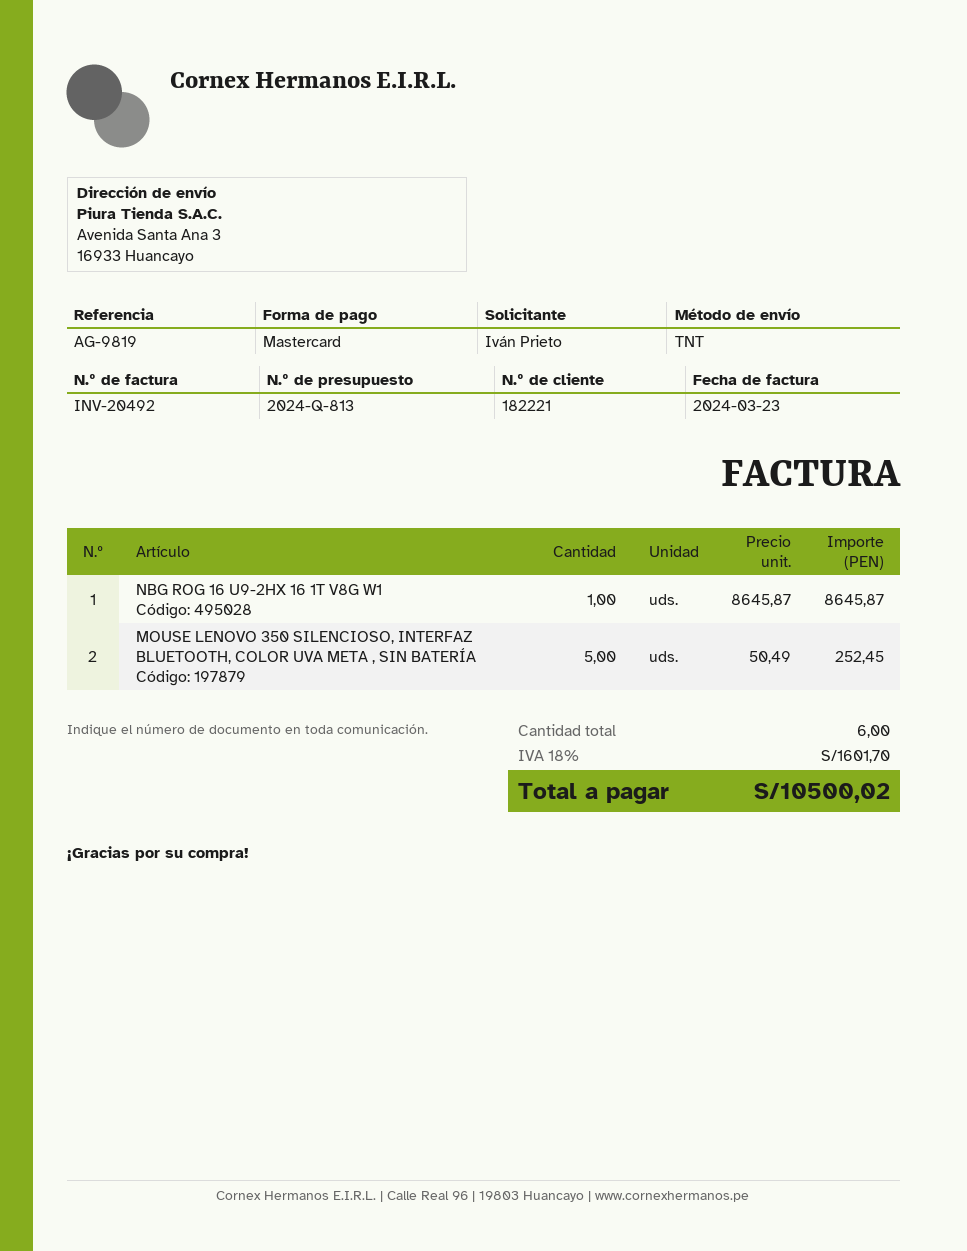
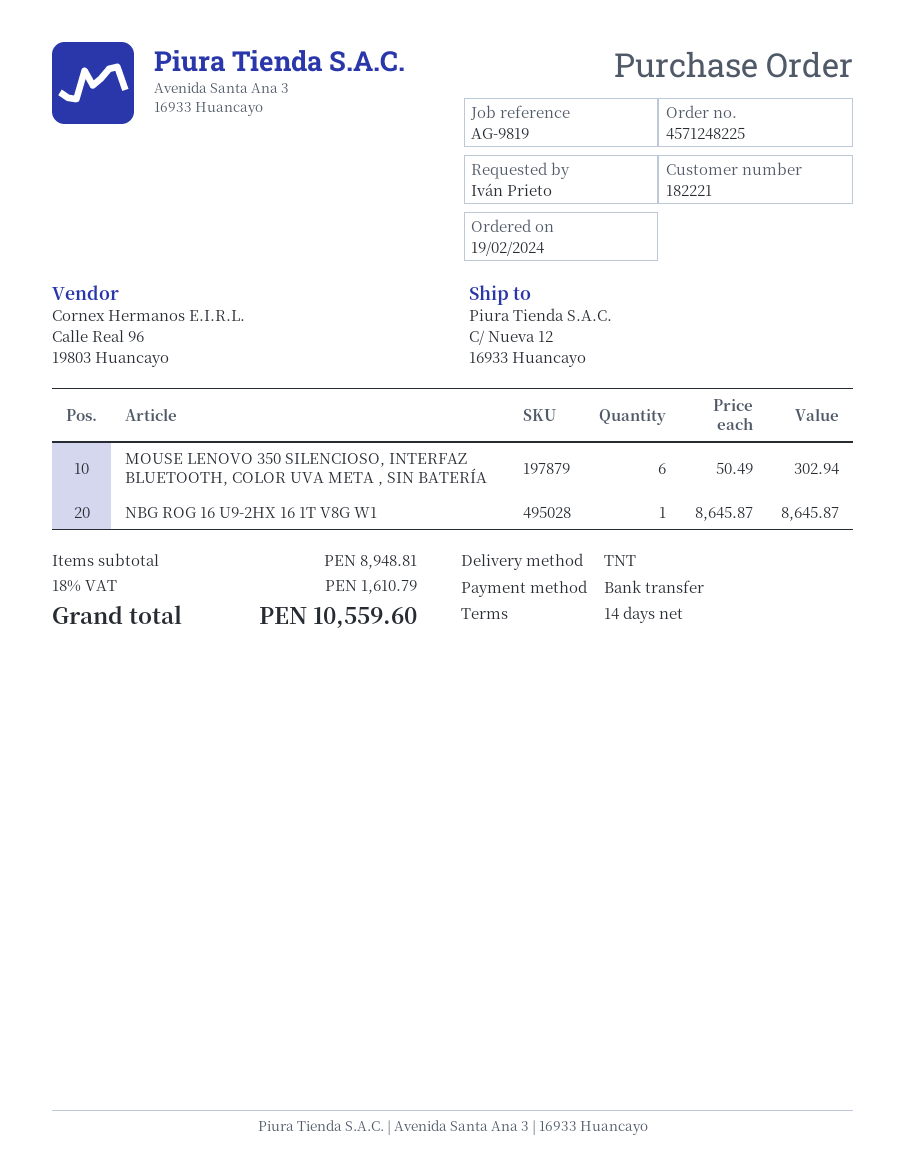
payment method: Mastercard -> bank transfer
ship to: Avenida Santa Ana 3, 16933 Huancayo -> C/ Nueva 12, 16933 Huancayo
MOUSE LENOVO 350 SILENCIOSO, INTERFAZ BLUETOOTH, COLOR UVA META , SIN BATERÍA: 5 x 50.49 = 252.45 -> 6 x 50.49 = 302.94
tax: 18% = 1601.70 -> 18% = 1610.79
total: 10500.02 -> 10559.60

